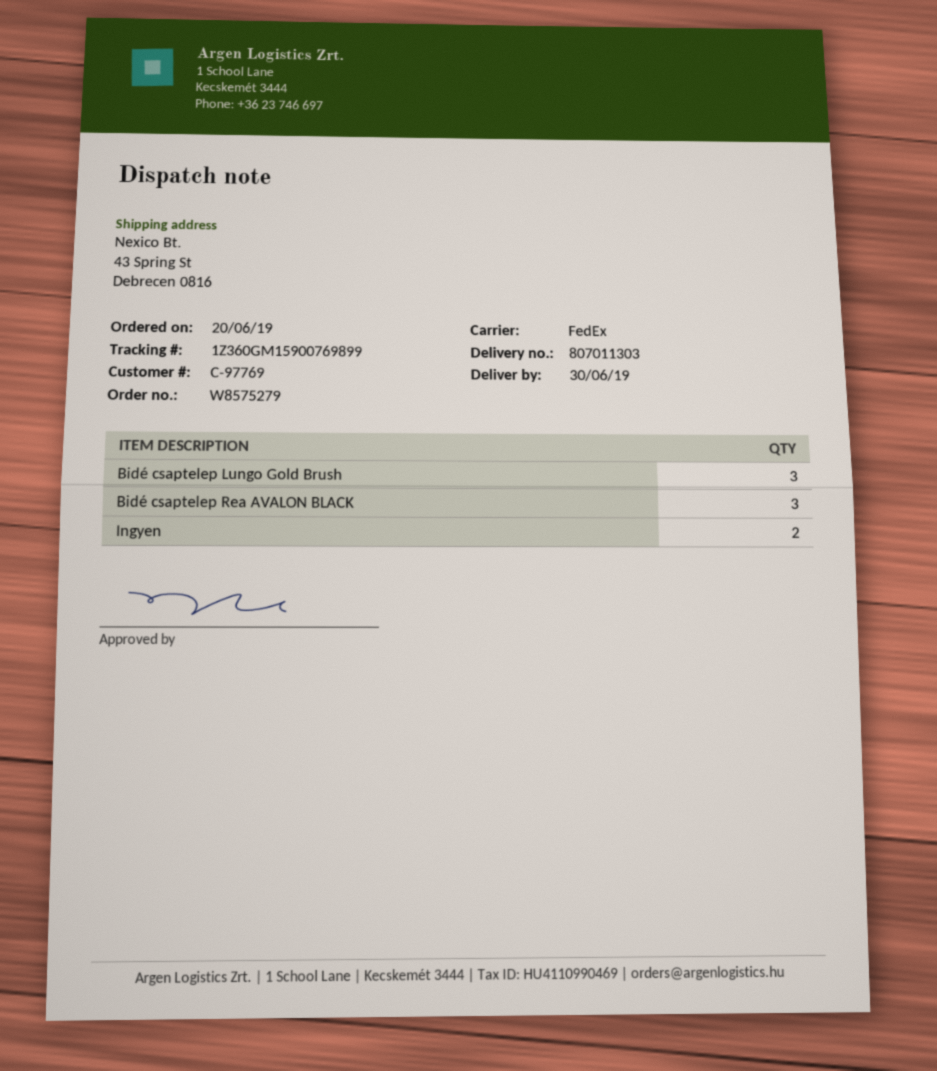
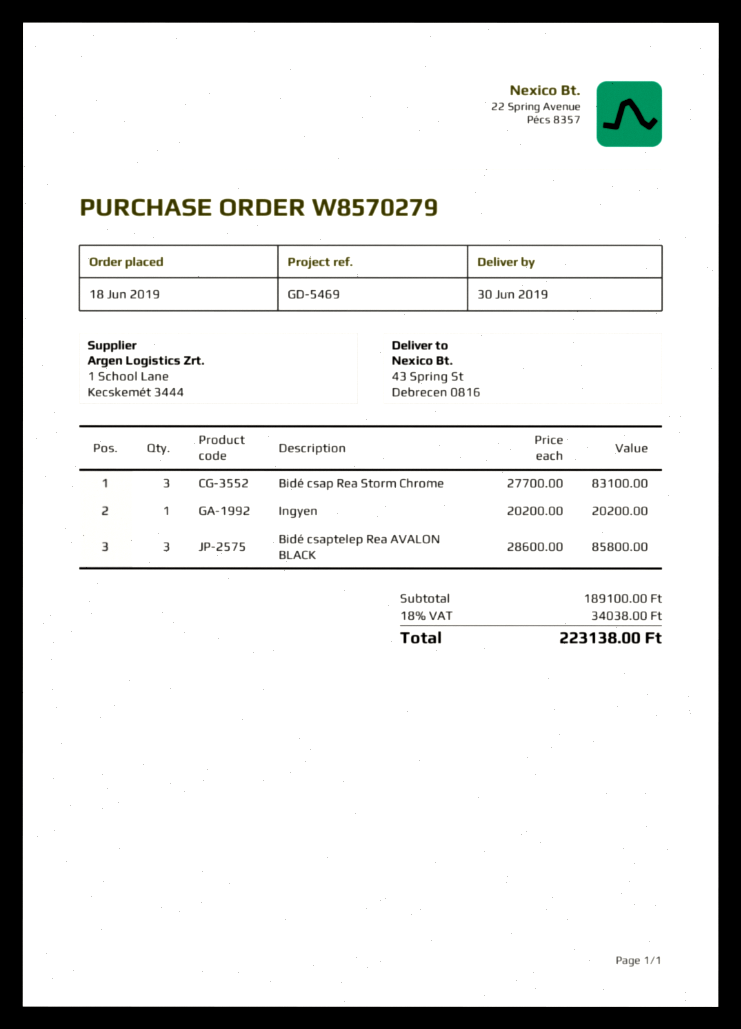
order number: W8575279 -> W8570279
order date: 2019-06-20 -> 2019-06-18
Bidé csaptelep Lungo Gold Brush: 3 -> none
Ingyen: 2 -> 1
Bidé csap Rea Storm Chrome: none -> 3

